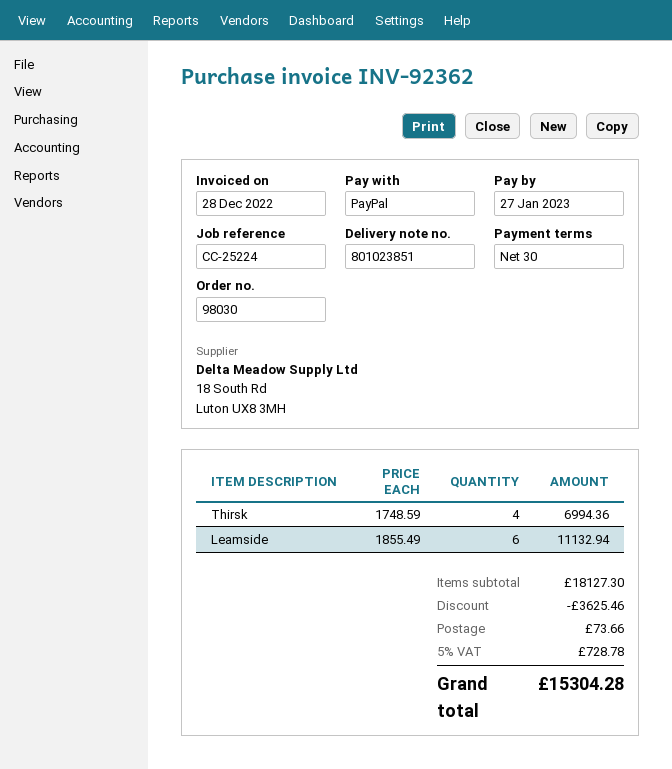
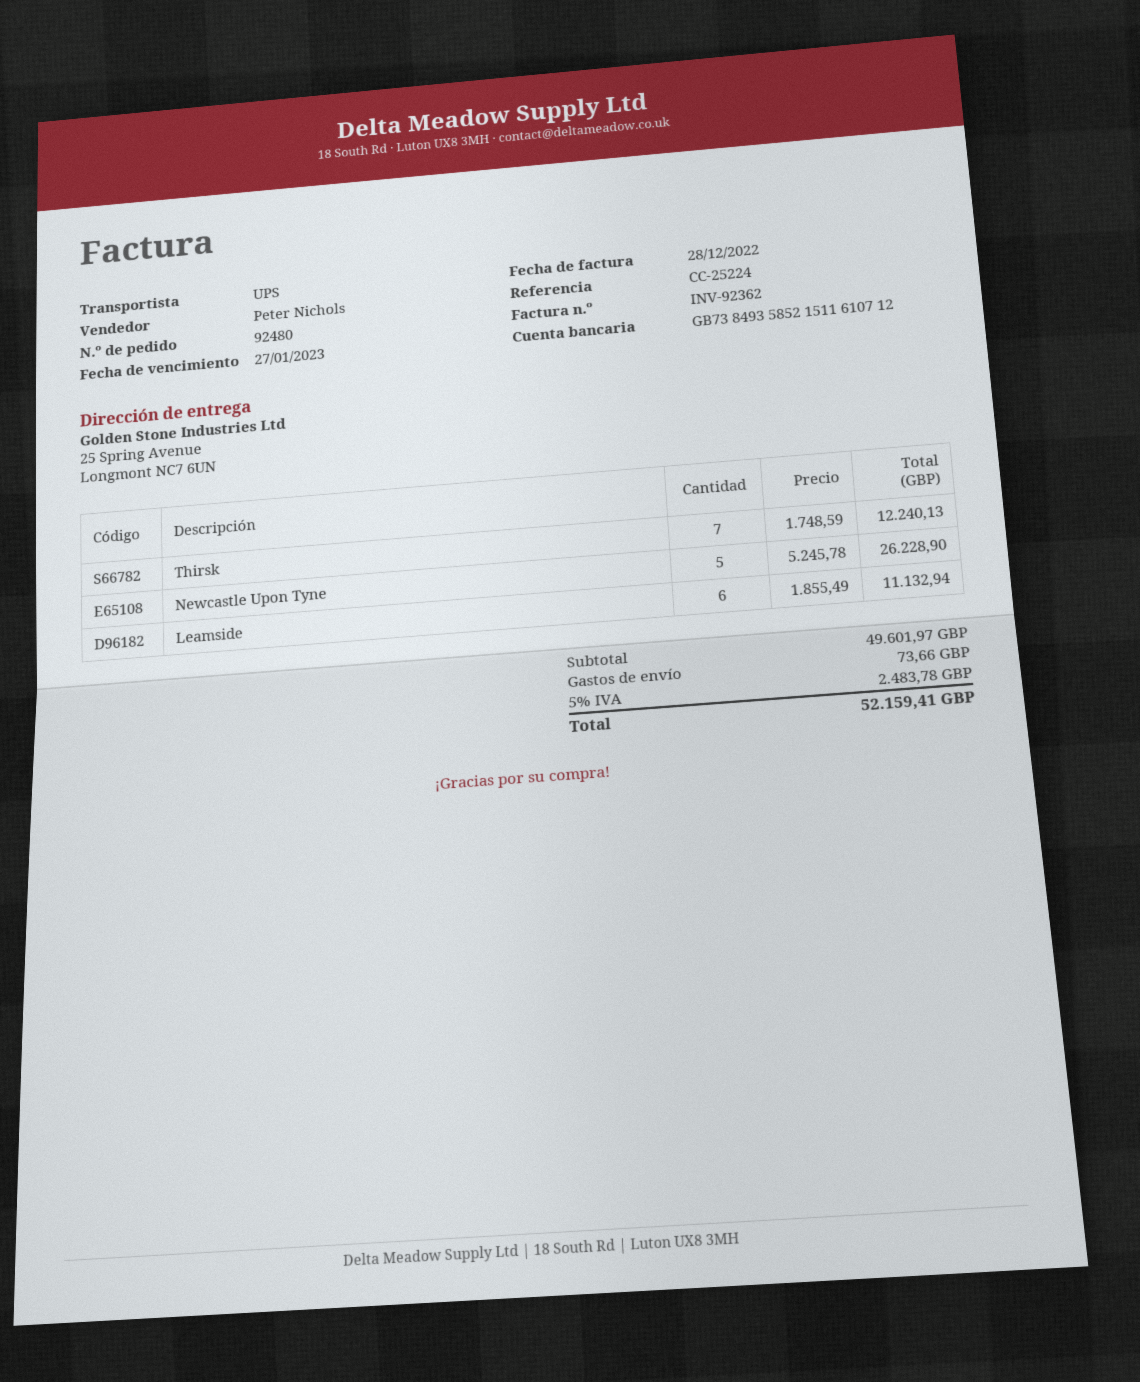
order number: 98030 -> 92480
Thirsk: 4 x 1748.59 = 6994.36 -> 7 x 1748.59 = 12240.13
Newcastle Upon Tyne: none -> 5 x 5245.78 = 26228.90
subtotal: 18127.30 -> 49601.97
discount: 3625.46 -> none
tax: 5% = 728.78 -> 5% = 2483.78
total: 15304.28 -> 52159.41

